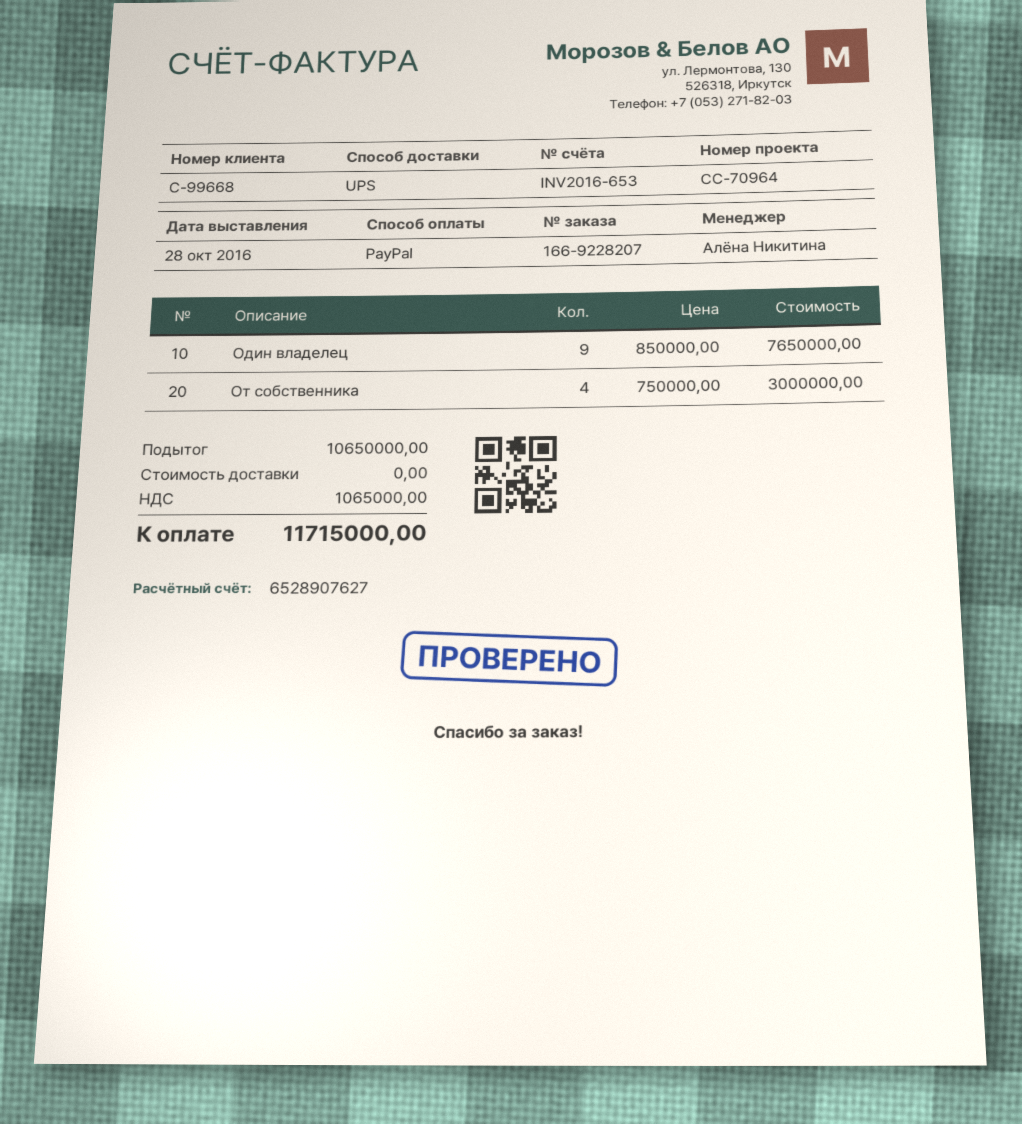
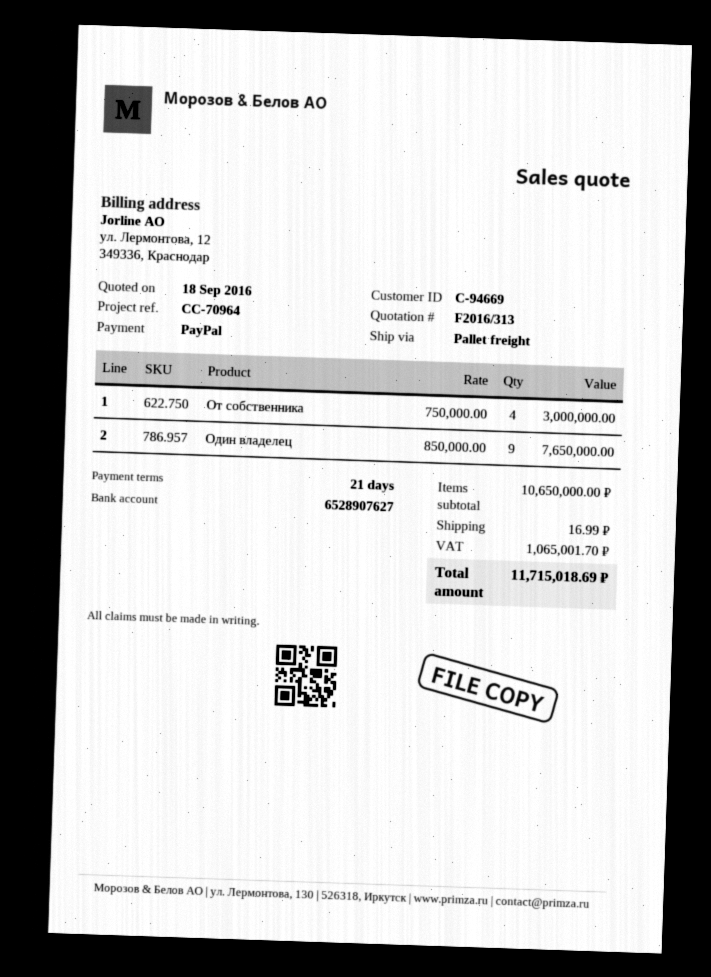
customer number: C-99668 -> C-94669
shipping method: UPS -> pallet freight
shipping: 0.00 -> 16.99
tax: 1065000.00 -> 1065001.70
total: 11715000.00 -> 11715018.69

